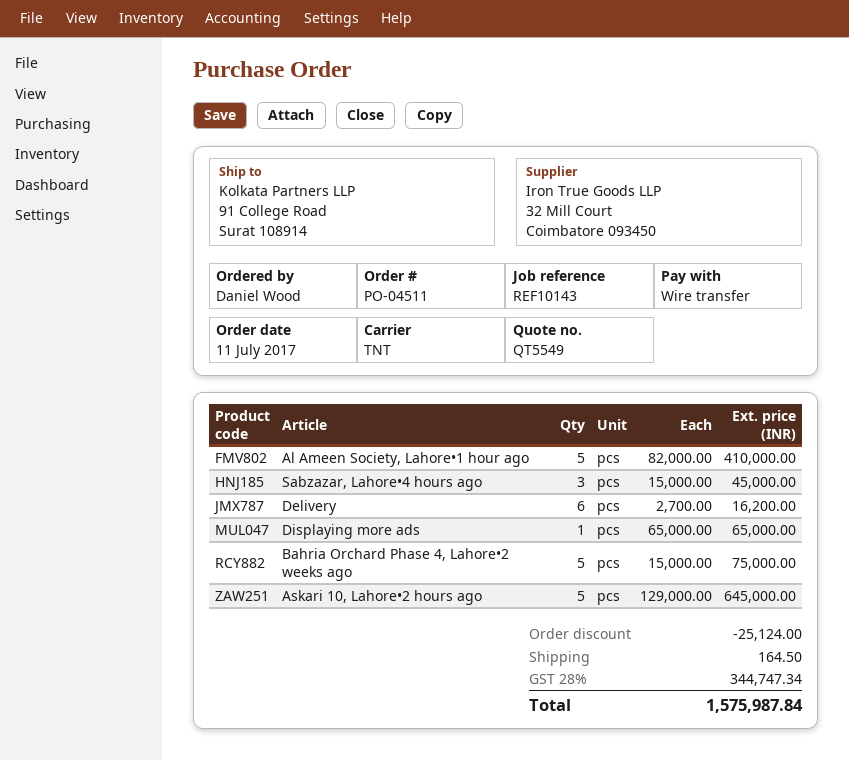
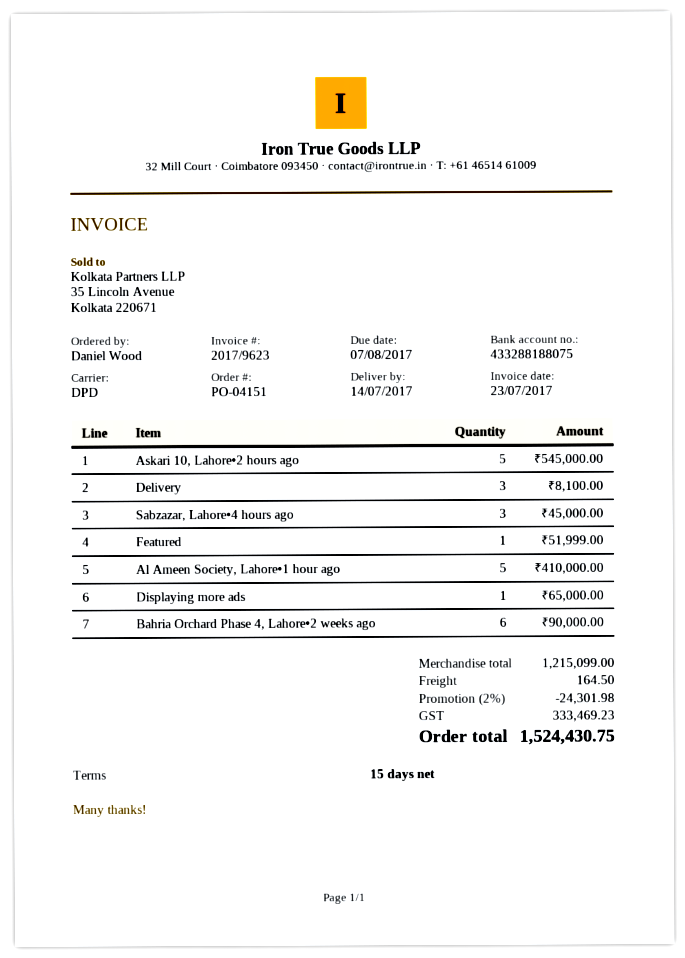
order number: PO-04511 -> PO-04151
shipping method: TNT -> DPD
Delivery: 6 for 16200.00 -> 3 for 8100.00
Bahria Orchard Phase 4, Lahore•2 weeks ago: 5 for 75000.00 -> 6 for 90000.00
Askari 10, Lahore•2 hours ago: 5 for 645000.00 -> 5 for 545000.00
Featured: none -> 1 for 51999.00
discount: 25124.00 -> 24301.98
tax: 344747.34 -> 333469.23
total: 1575987.84 -> 1524430.75

